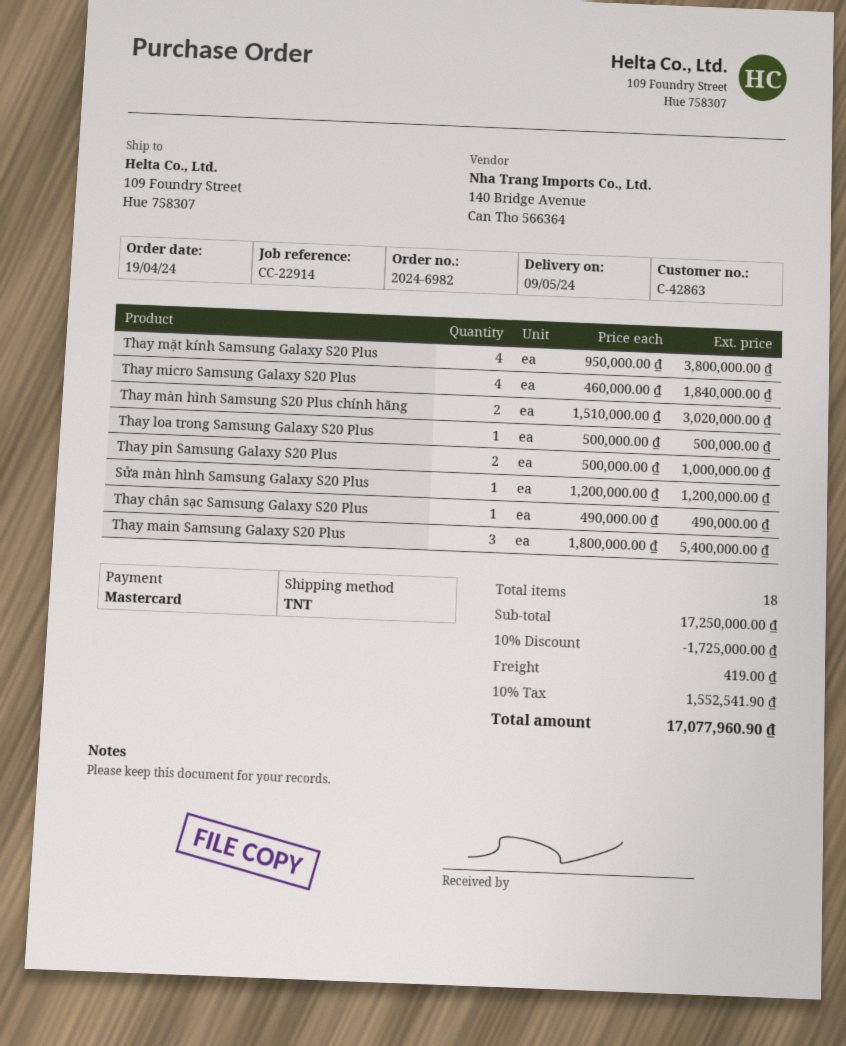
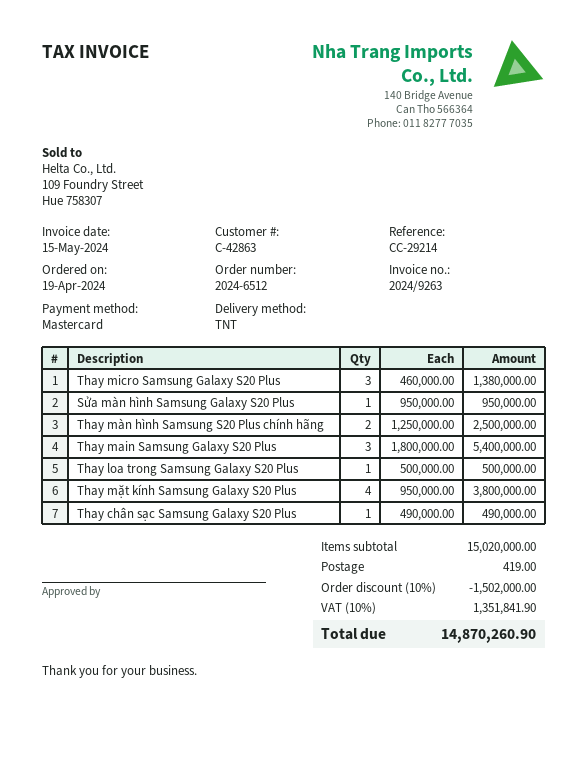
order number: 2024-6982 -> 2024-6512
reference: CC-22914 -> CC-29214
Thay micro Samsung Galaxy S20 Plus: 4 x 460000.00 = 1840000.00 -> 3 x 460000.00 = 1380000.00
Thay màn hình Samsung S20 Plus chính hãng: 2 x 1510000.00 = 3020000.00 -> 2 x 1250000.00 = 2500000.00
Thay pin Samsung Galaxy S20 Plus: 2 x 500000.00 = 1000000.00 -> none
Sửa màn hình Samsung Galaxy S20 Plus: 1 x 1200000.00 = 1200000.00 -> 1 x 950000.00 = 950000.00
subtotal: 17250000.00 -> 15020000.00
discount: 10% = 1725000.00 -> 10% = 1502000.00
tax: 10% = 1552541.90 -> 10% = 1351841.90
total: 17077960.90 -> 14870260.90

